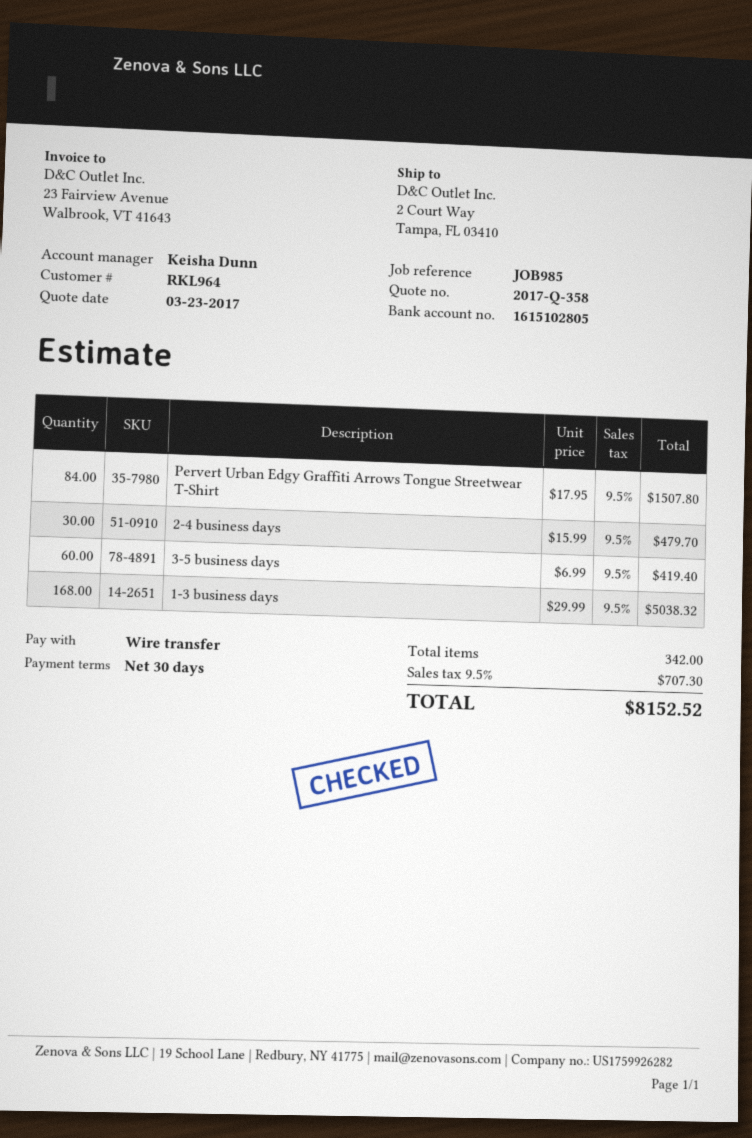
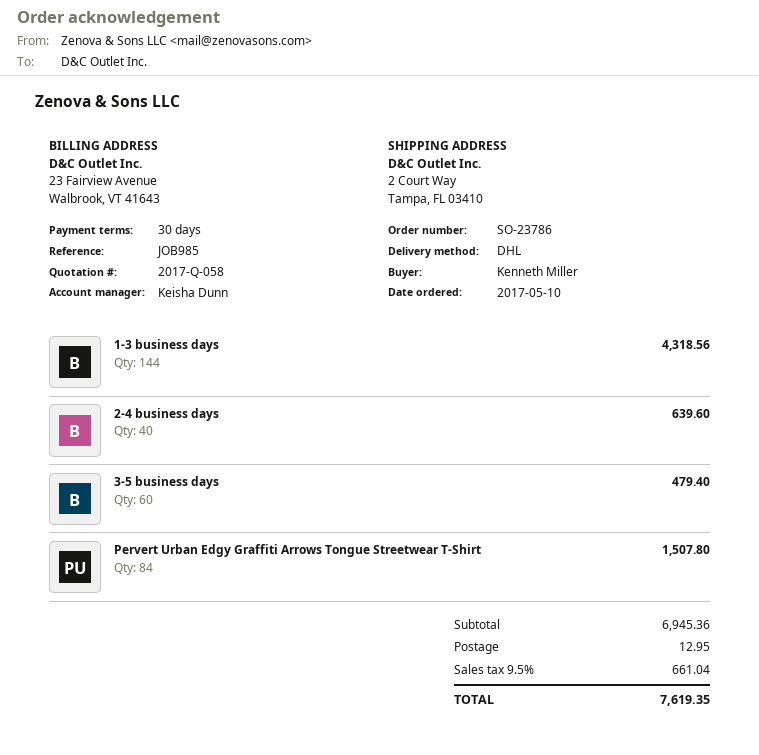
quote number: 2017-Q-358 -> 2017-Q-058
2-4 business days: 30 for 479.70 -> 40 for 639.60
3-5 business days: 60 for 419.40 -> 60 for 479.40
1-3 business days: 168 for 5038.32 -> 144 for 4318.56
shipping: none -> 12.95
tax: 9.5% = 707.30 -> 9.5% = 661.04
total: 8152.52 -> 7619.35

